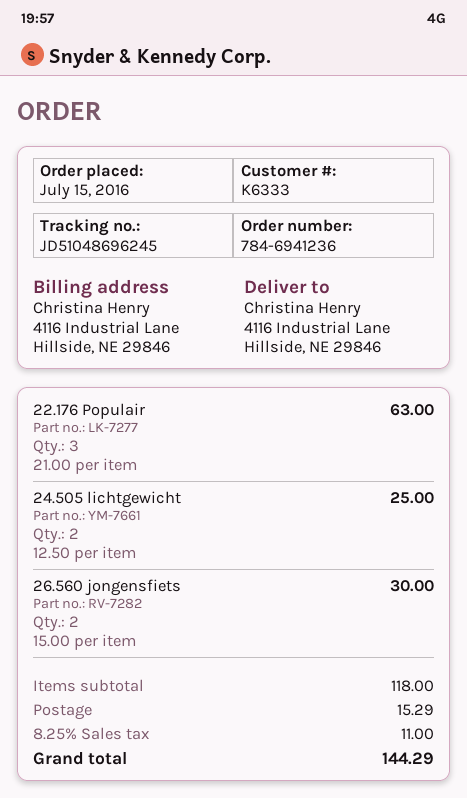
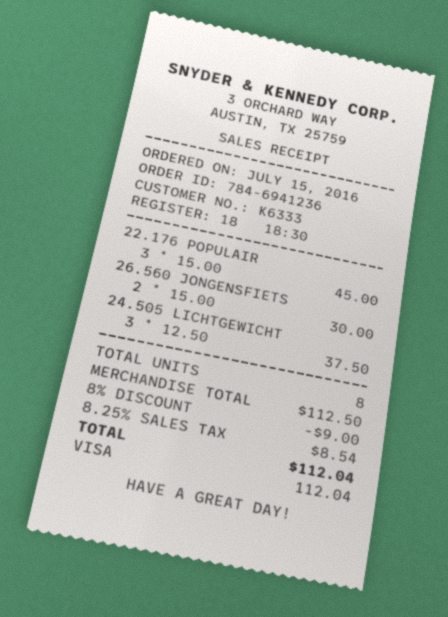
22.176 Populair: 3 x 21.00 = 63.00 -> 3 x 15.00 = 45.00
24.505 lichtgewicht: 2 x 12.50 = 25.00 -> 3 x 12.50 = 37.50
subtotal: 118.00 -> 112.50
discount: none -> 8% = 9.00
shipping: 15.29 -> none
tax: 8.25% = 11.00 -> 8.25% = 8.54
total: 144.29 -> 112.04

